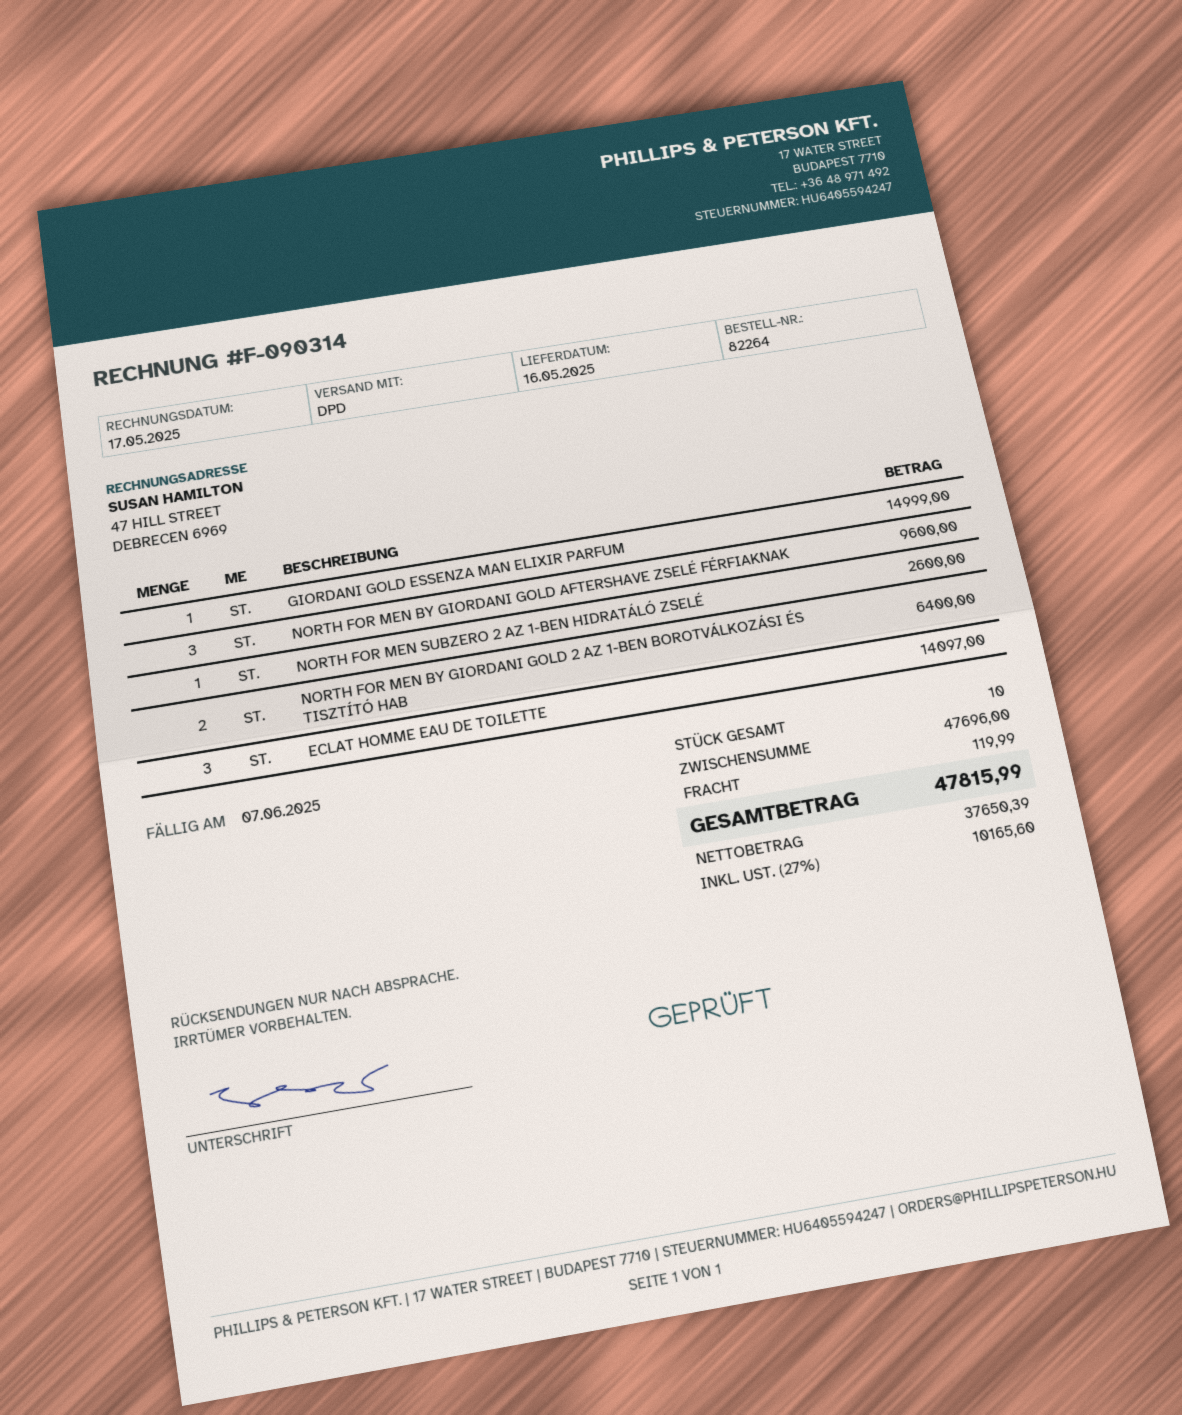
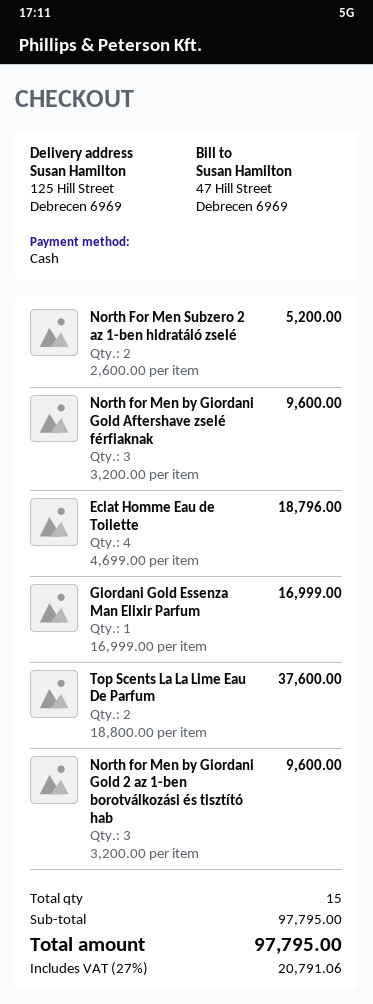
GIORDANI GOLD ESSENZA MAN ELIXIR PARFUM: 1 for 14999.00 -> 1 for 16999.00
NORTH FOR MEN SUBZERO 2 AZ 1-BEN HIDRATÁLÓ ZSELÉ: 1 for 2600.00 -> 2 for 5200.00
NORTH FOR MEN BY GIORDANI GOLD 2 AZ 1-BEN BOROTVÁLKOZÁSI ÉS TISZTÍTÓ HAB: 2 for 6400.00 -> 3 for 9600.00
ECLAT HOMME EAU DE TOILETTE: 3 for 14097.00 -> 4 for 18796.00
Top Scents La La Lime Eau De Parfum: none -> 2 for 37600.00
total quantity: 10 -> 15
subtotal: 47696.00 -> 97795.00
shipping: 119.99 -> none
tax: 27% = 10165.60 -> 27% = 20791.06
total: 47815.99 -> 97795.00

